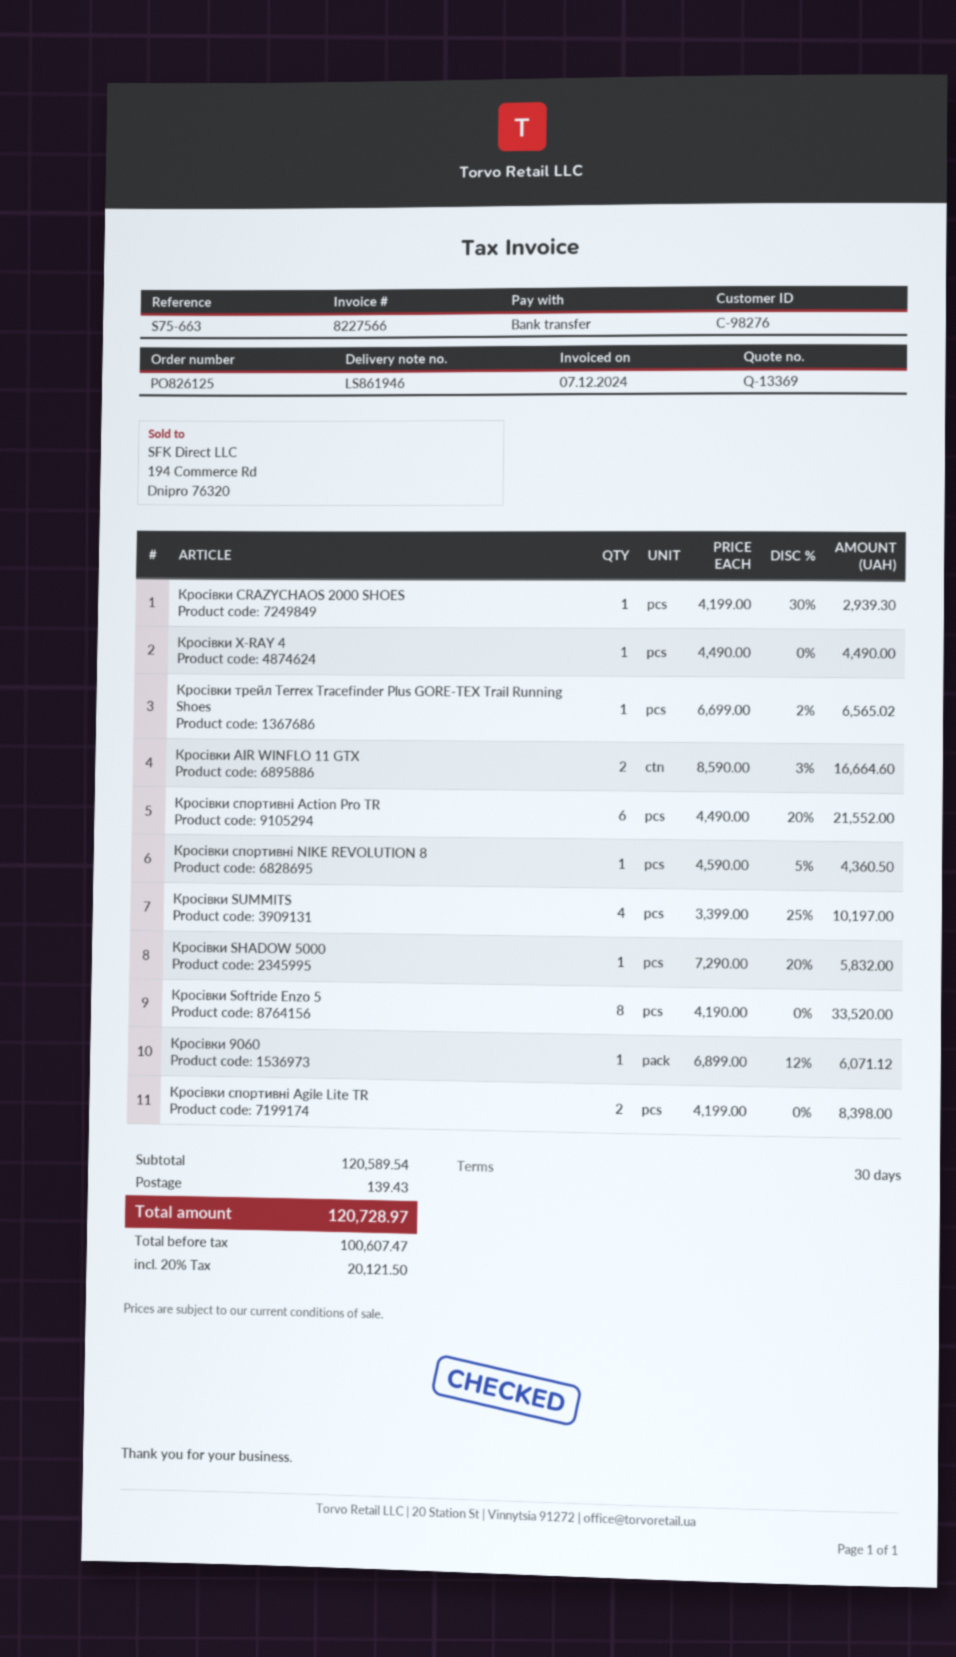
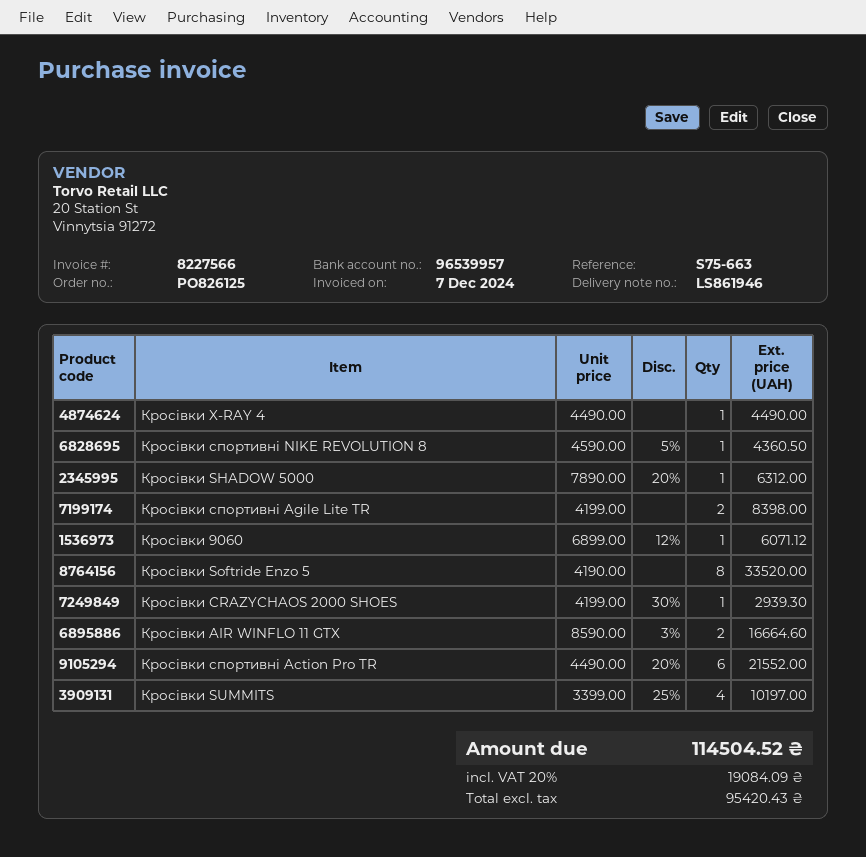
Кросівки трейл Terrex Tracefinder Plus GORE-TEX Trail Running Shoes: 1 x 6699.00 - 2% = 6565.02 -> none
Кросівки SHADOW 5000: 1 x 7290.00 - 20% = 5832.00 -> 1 x 7890.00 - 20% = 6312.00
shipping: 139.43 -> none
net: 100607.47 -> 95420.43
tax: 20% = 20121.50 -> 20% = 19084.09
total: 120728.97 -> 114504.52

